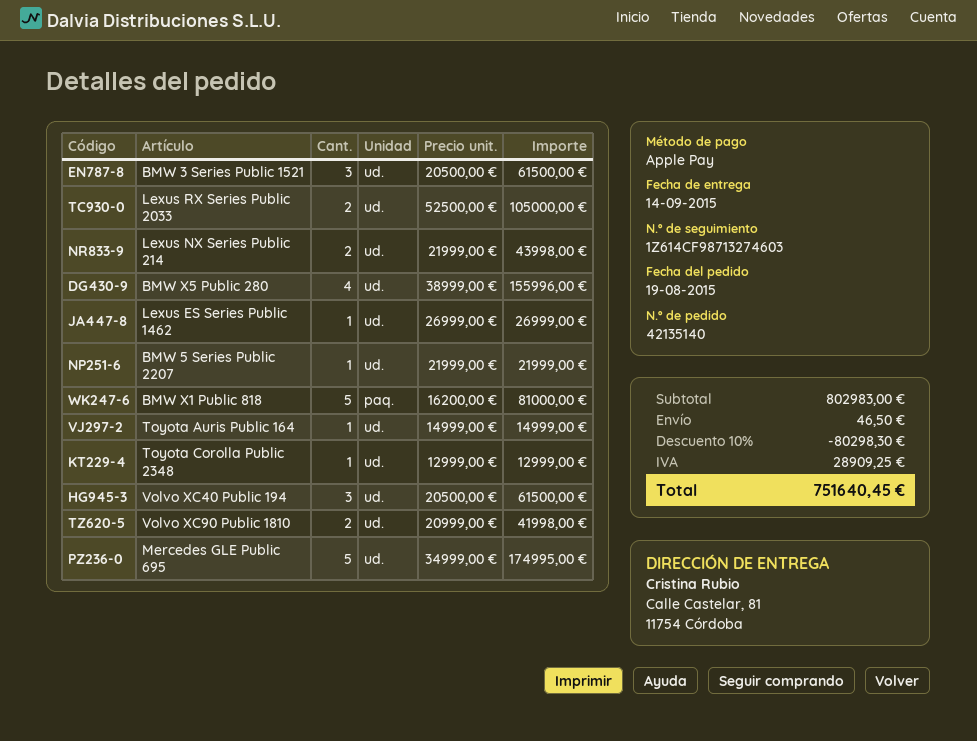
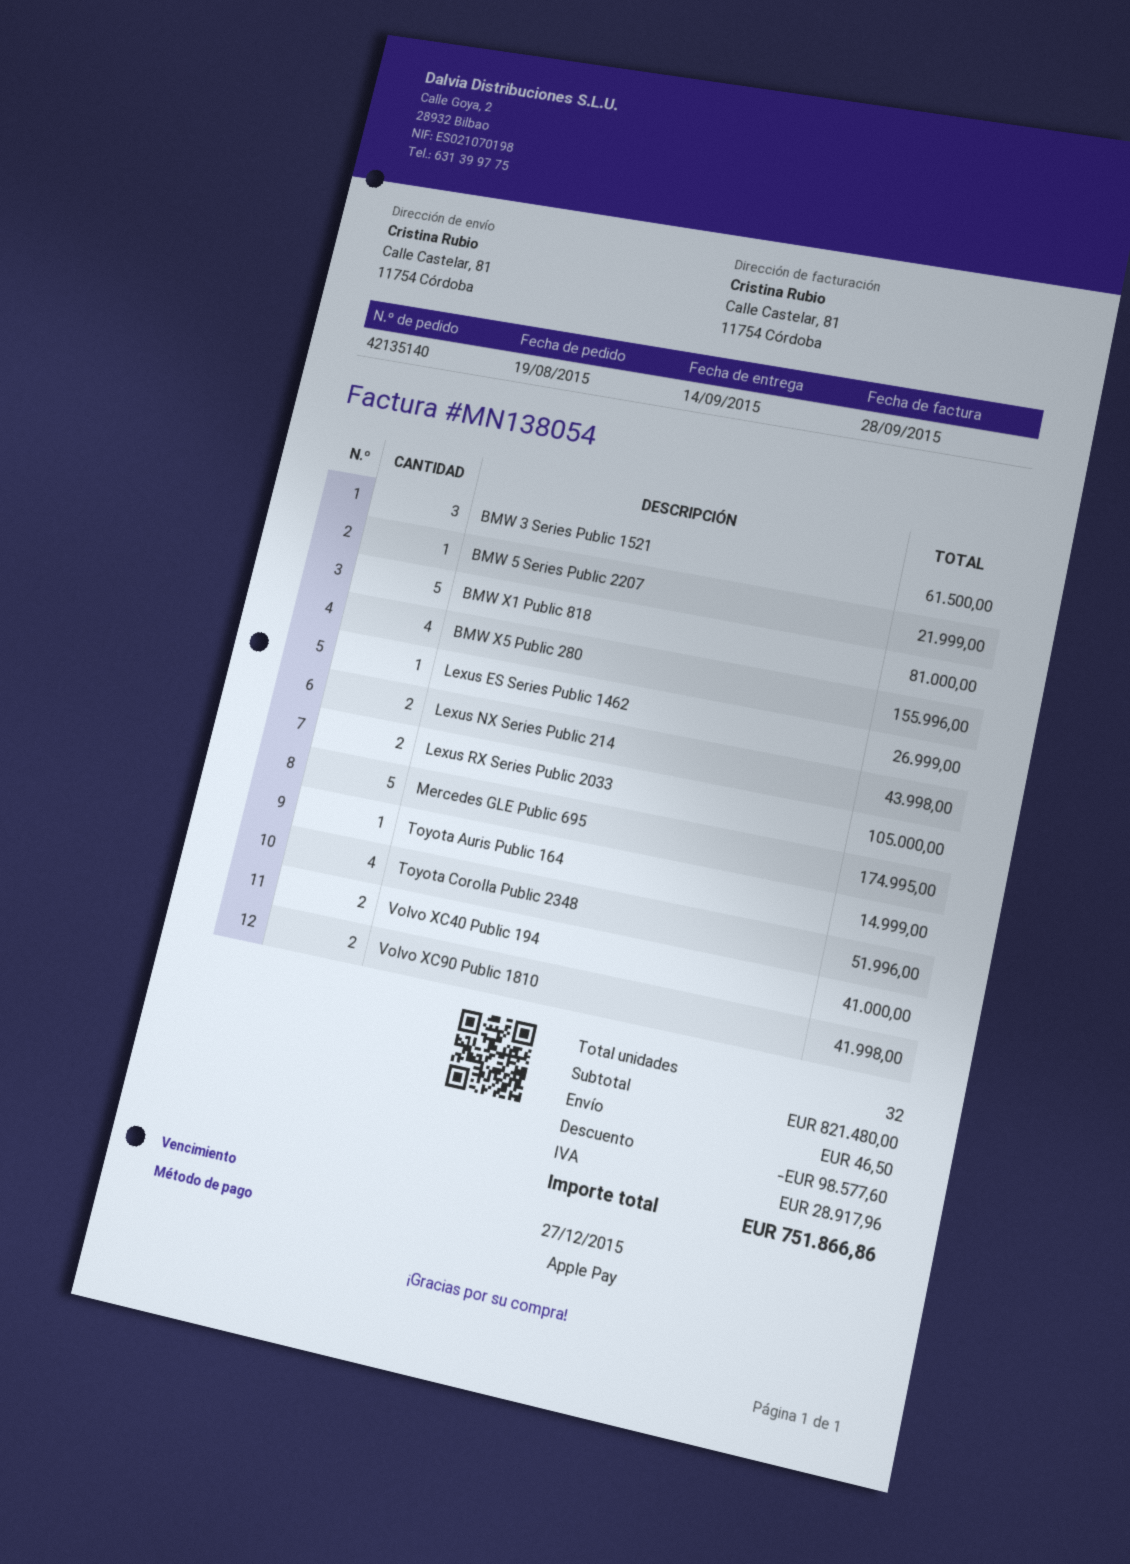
Toyota Corolla Public 2348: 1 for 12999.00 -> 4 for 51996.00
Volvo XC40 Public 194: 3 for 61500.00 -> 2 for 41000.00
subtotal: 802983.00 -> 821480.00
discount: 80298.30 -> 98577.60
tax: 28909.25 -> 28917.96
total: 751640.45 -> 751866.86

